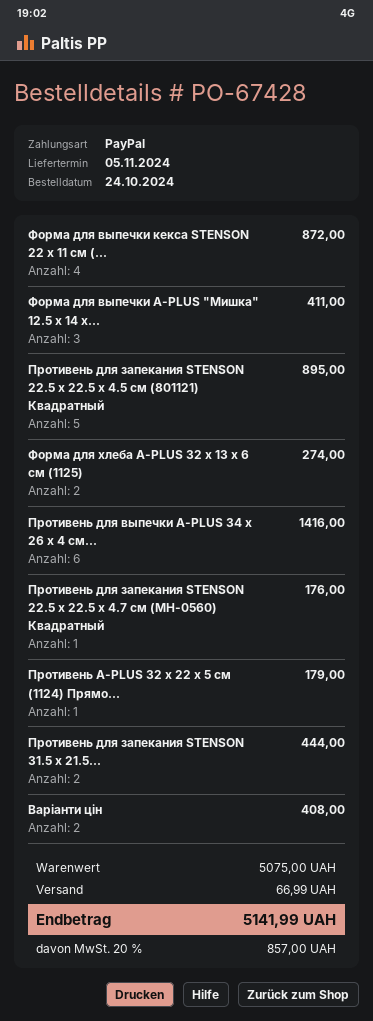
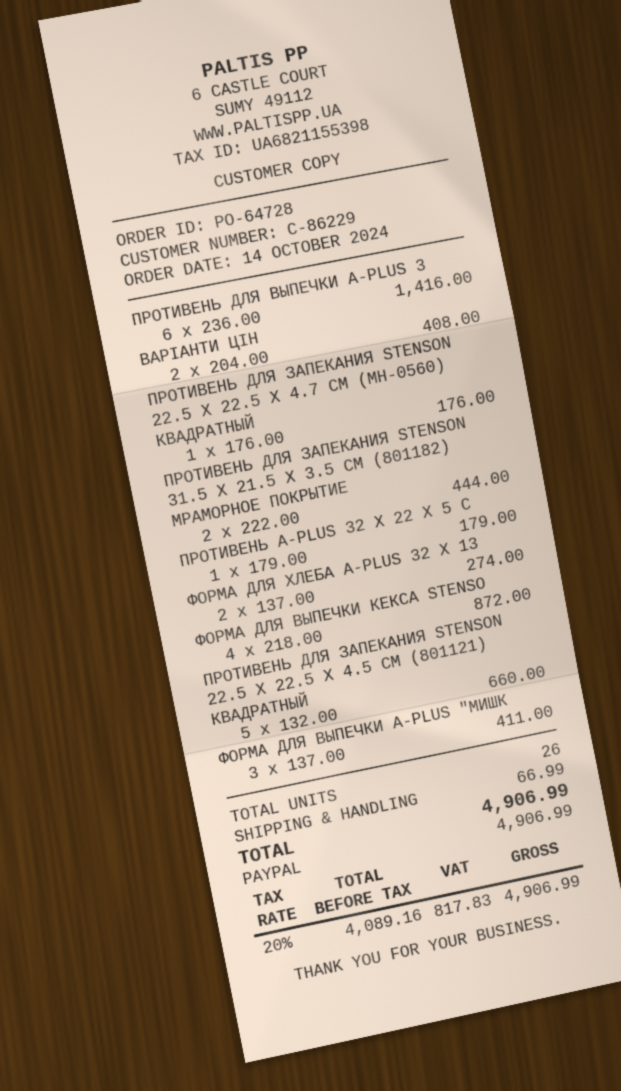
order number: PO-67428 -> PO-64728
order date: 2024-10-24 -> 2024-10-14
Противень для запекания STENSON 22.5 х 22.5 х 4.5 см (801121) Квадратный: 5 for 895.00 -> 5 for 660.00
tax: 20% = 857.00 -> 20% = 817.83
total: 5141.99 -> 4906.99

